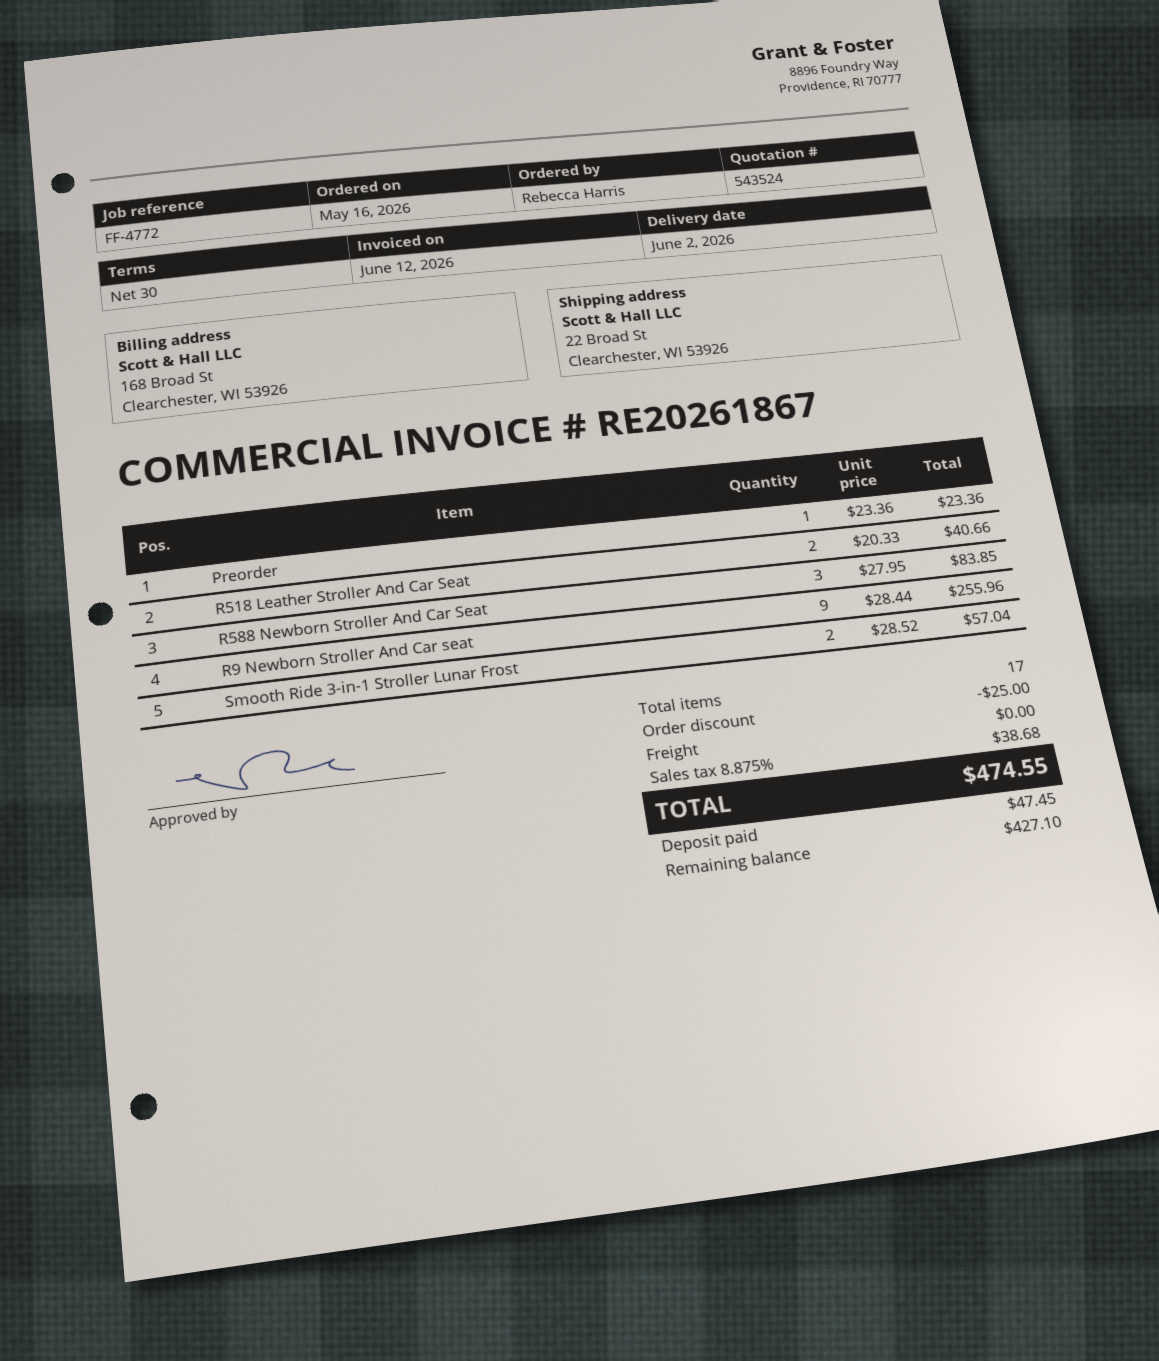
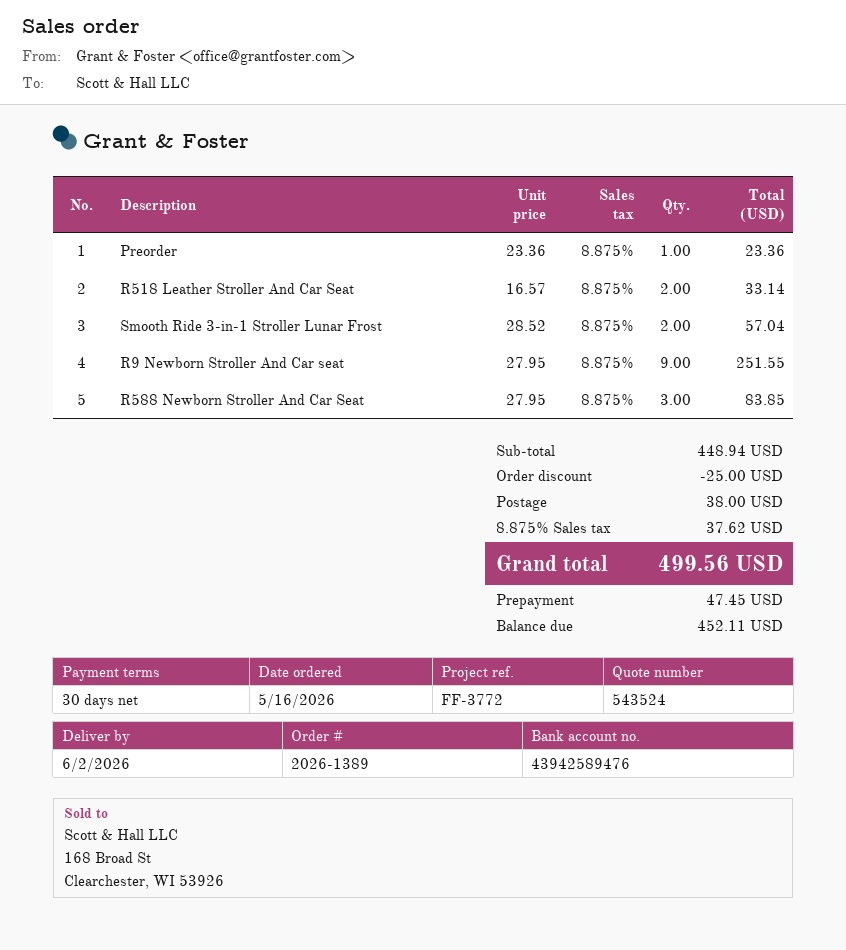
reference: FF-4772 -> FF-3772
R518 Leather Stroller And Car Seat: 2 x 20.33 = 40.66 -> 2 x 16.57 = 33.14
R9 Newborn Stroller And Car seat: 9 x 28.44 = 255.96 -> 9 x 27.95 = 251.55
shipping: 0.00 -> 38.00
tax: 8.875% = 38.68 -> 8.875% = 37.62
total: 474.55 -> 499.56
balance: 427.10 -> 452.11

